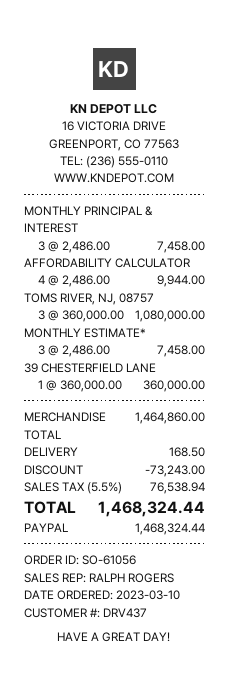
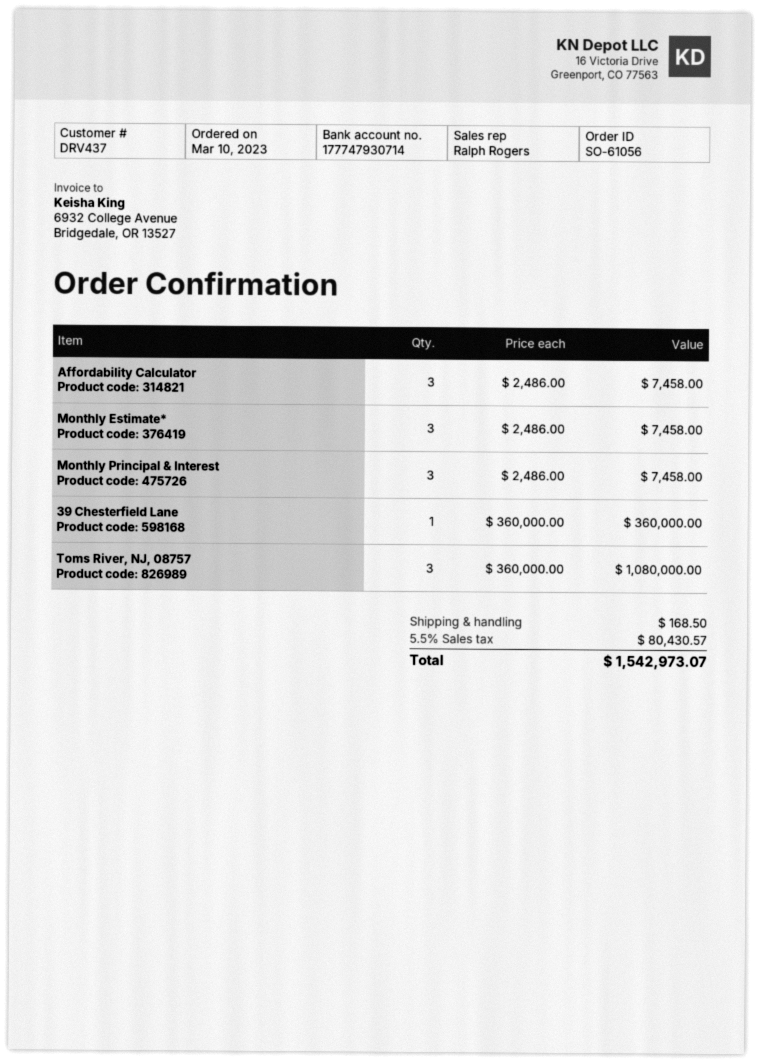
AFFORDABILITY CALCULATOR: 4 x 2486.00 = 9944.00 -> 3 x 2486.00 = 7458.00
discount: 73243.00 -> none
tax: 5.5% = 76538.94 -> 5.5% = 80430.57
total: 1468324.44 -> 1542973.07

